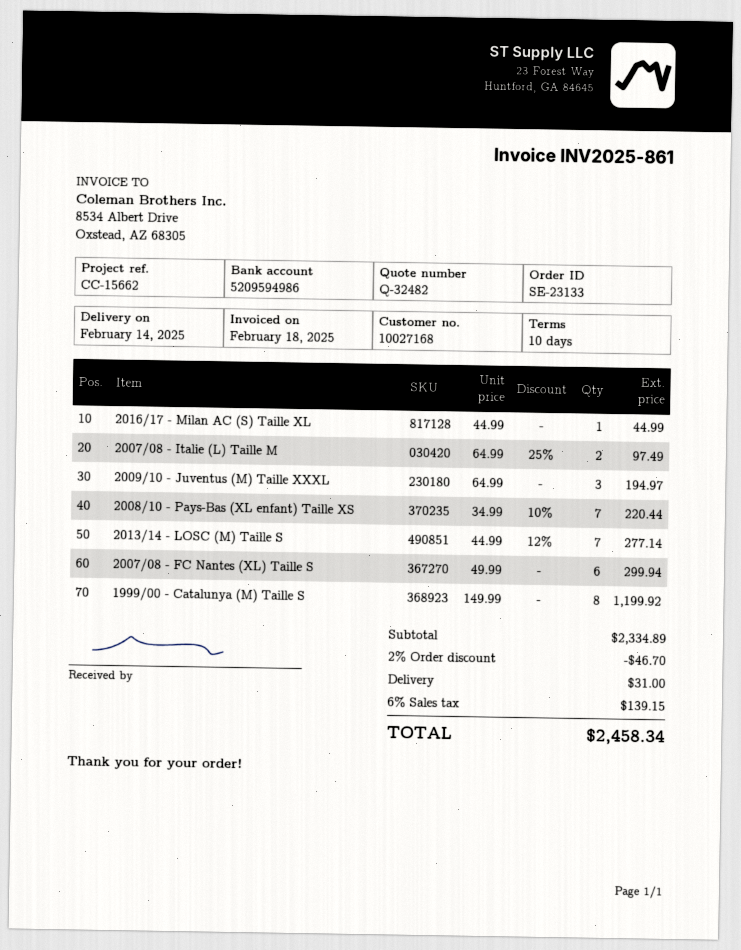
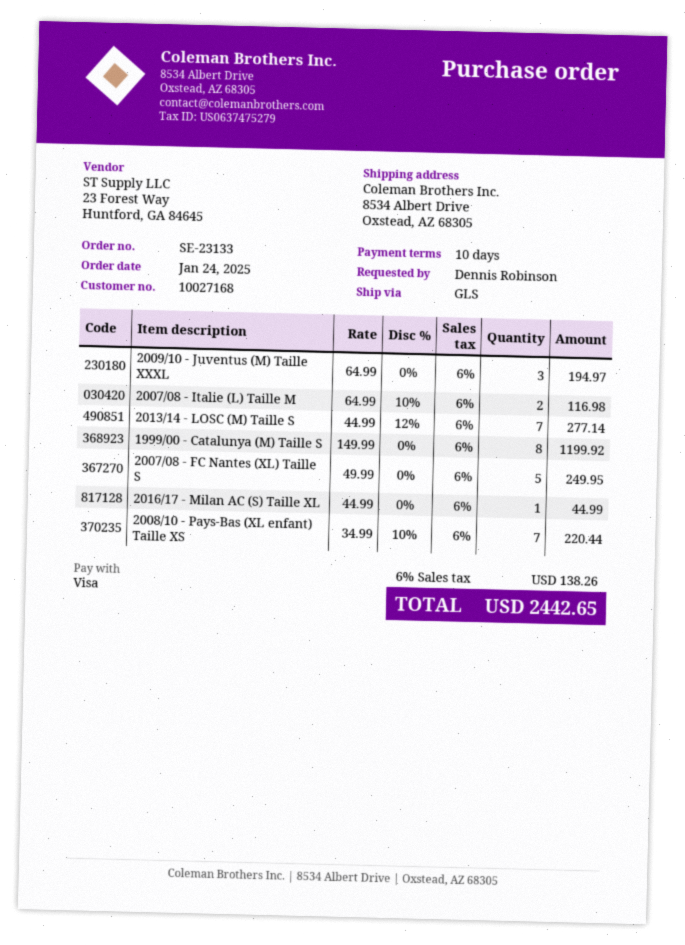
2007/08 - Italie (L) Taille M: 2 x 64.99 - 25% = 97.49 -> 2 x 64.99 - 10% = 116.98
2007/08 - FC Nantes (XL) Taille S: 6 x 49.99 = 299.94 -> 5 x 49.99 = 249.95
discount: 2% = 46.70 -> none
shipping: 31.00 -> none
tax: 6% = 139.15 -> 6% = 138.26
total: 2458.34 -> 2442.65

